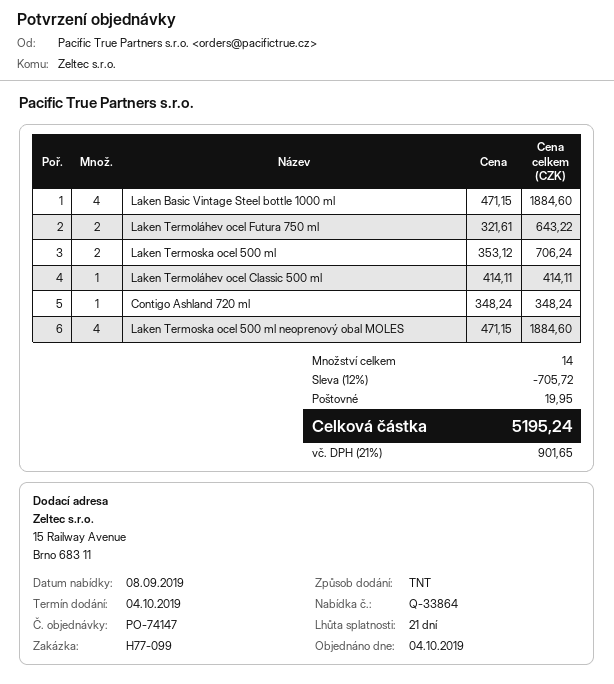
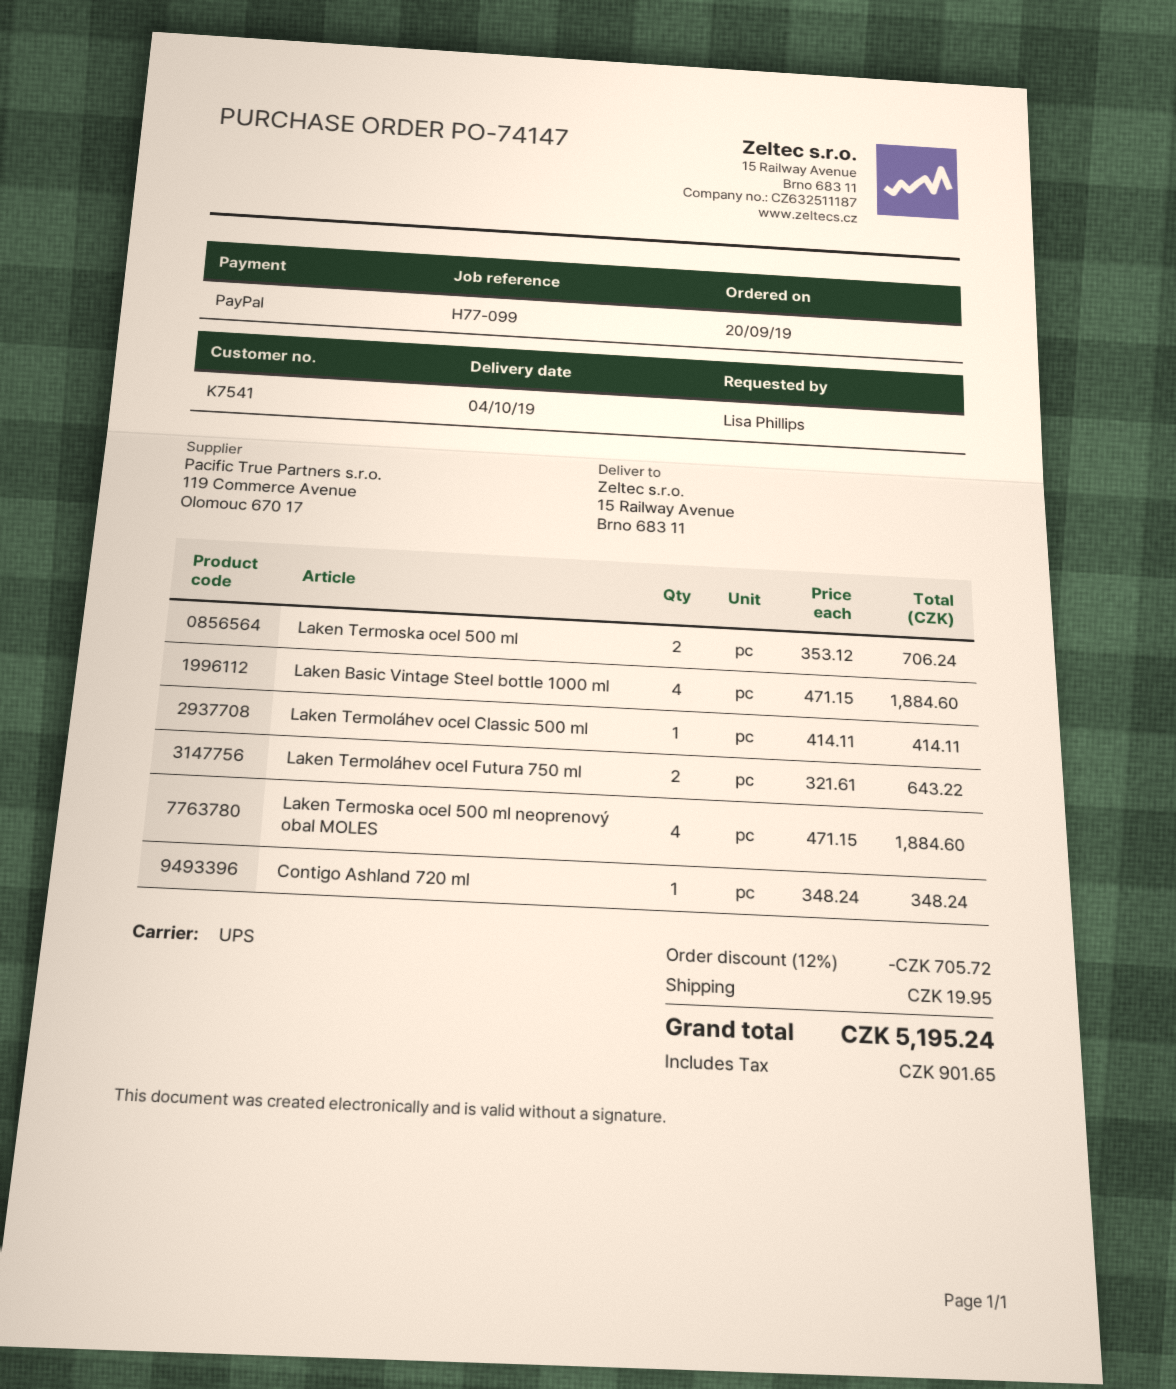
order date: 2019-10-04 -> 2019-09-20
shipping method: TNT -> UPS

